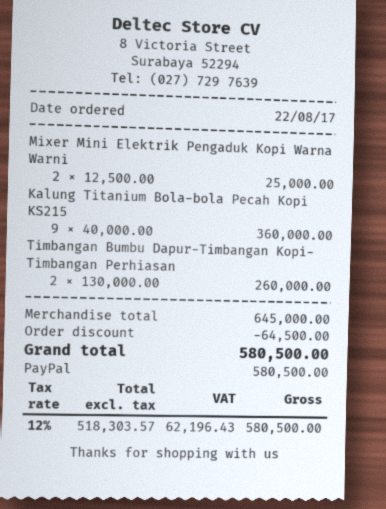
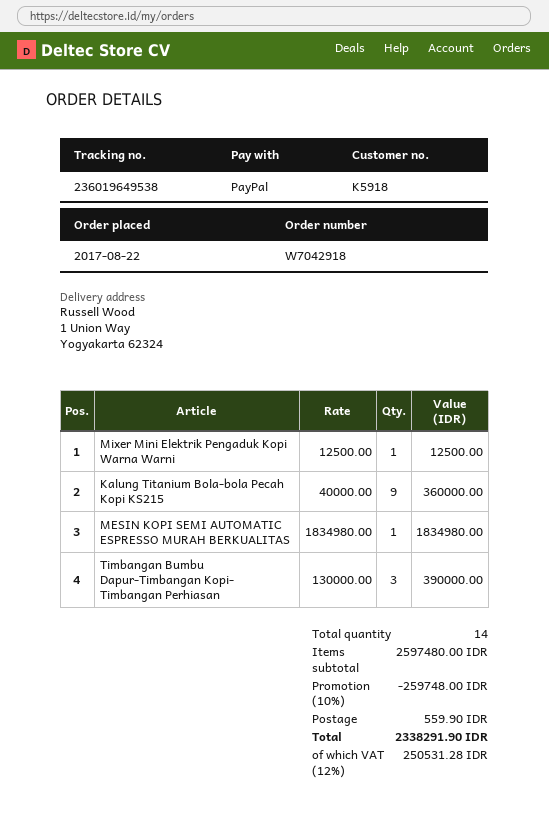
Mixer Mini Elektrik Pengaduk Kopi Warna Warni: 2 x 12500.00 = 25000.00 -> 1 x 12500.00 = 12500.00
Timbangan Bumbu Dapur-Timbangan Kopi- Timbangan Perhiasan: 2 x 130000.00 = 260000.00 -> 3 x 130000.00 = 390000.00
MESIN KOPI SEMI AUTOMATIC ESPRESSO MURAH BERKUALITAS: none -> 1 x 1834980.00 = 1834980.00
subtotal: 645000.00 -> 2597480.00
discount: 64500.00 -> 259748.00
shipping: none -> 559.90
tax: 12% = 62196.43 -> 12% = 250531.28
total: 580500.00 -> 2338291.90

